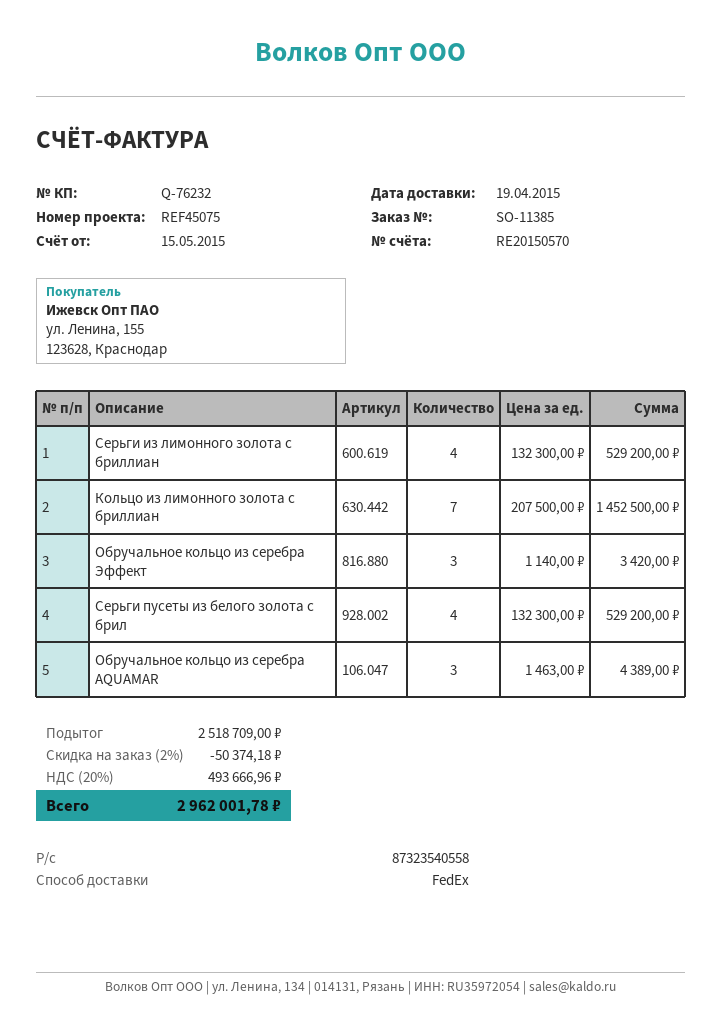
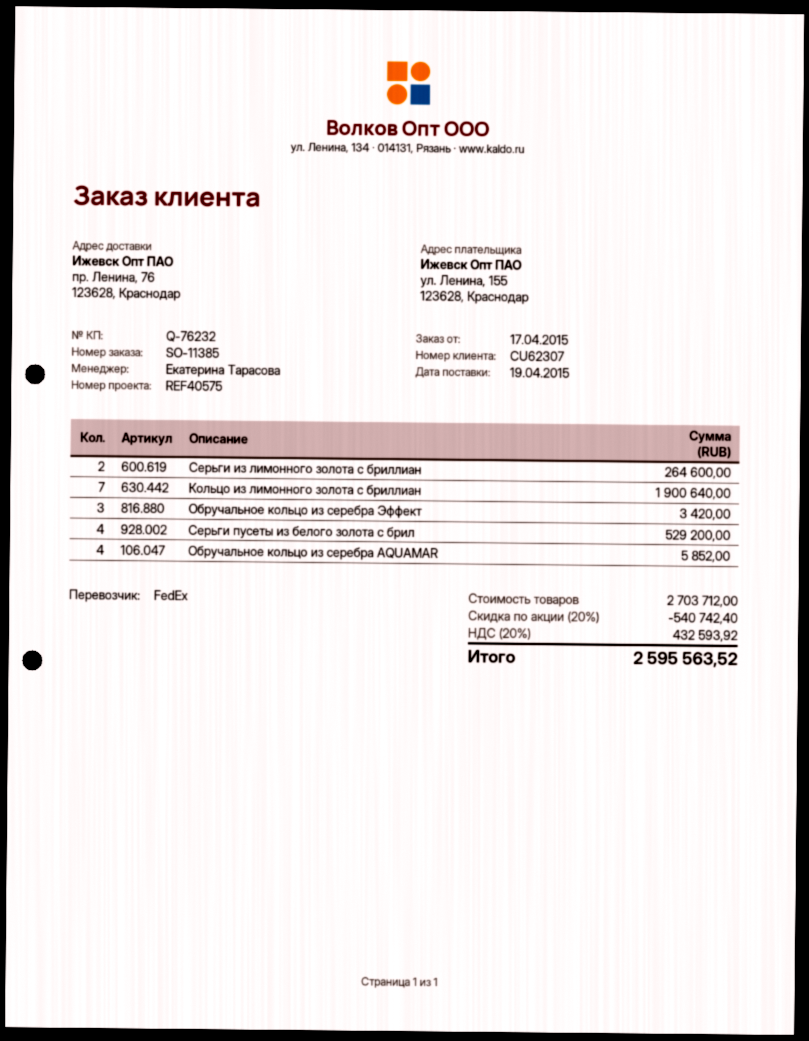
reference: REF45075 -> REF40575
Серьги из лимонного золота с бриллиан: 4 for 529200.00 -> 2 for 264600.00
Кольцо из лимонного золота с бриллиан: 7 for 1452500.00 -> 7 for 1900640.00
Обручальное кольцо из серебра AQUAMAR: 3 for 4389.00 -> 4 for 5852.00
subtotal: 2518709.00 -> 2703712.00
discount: 2% = 50374.18 -> 20% = 540742.40
tax: 20% = 493666.96 -> 20% = 432593.92
total: 2962001.78 -> 2595563.52

